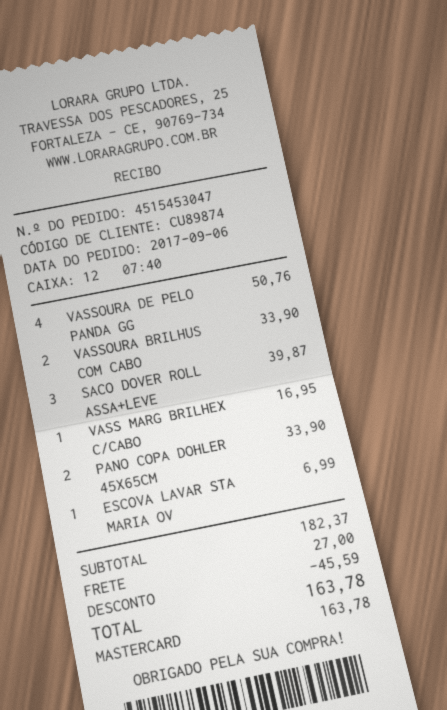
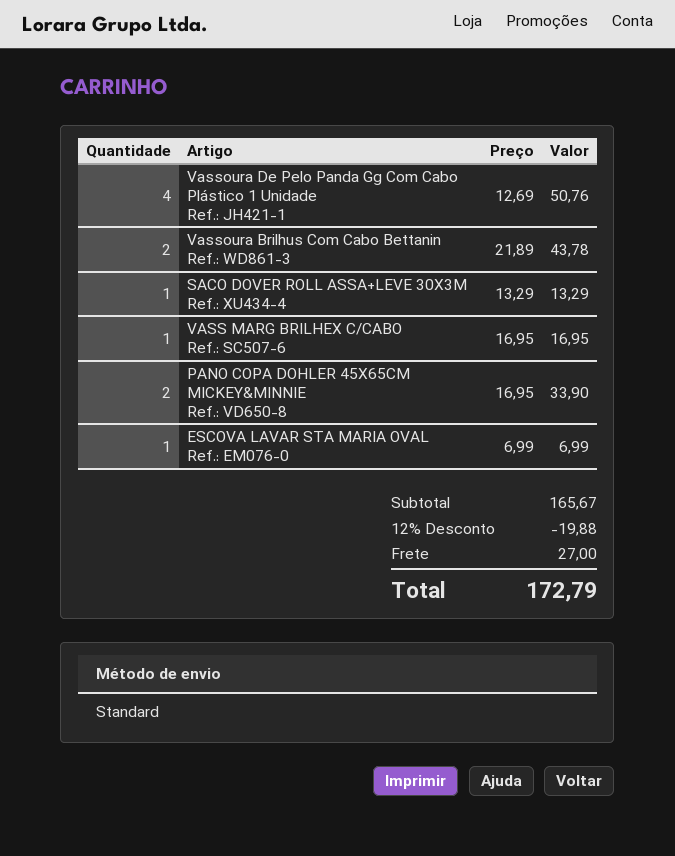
VASSOURA BRILHUS COM CABO: 2 for 33.90 -> 2 for 43.78
SACO DOVER ROLL ASSA+LEVE: 3 for 39.87 -> 1 for 13.29
subtotal: 182.37 -> 165.67
discount: 45.59 -> 19.88
total: 163.78 -> 172.79

